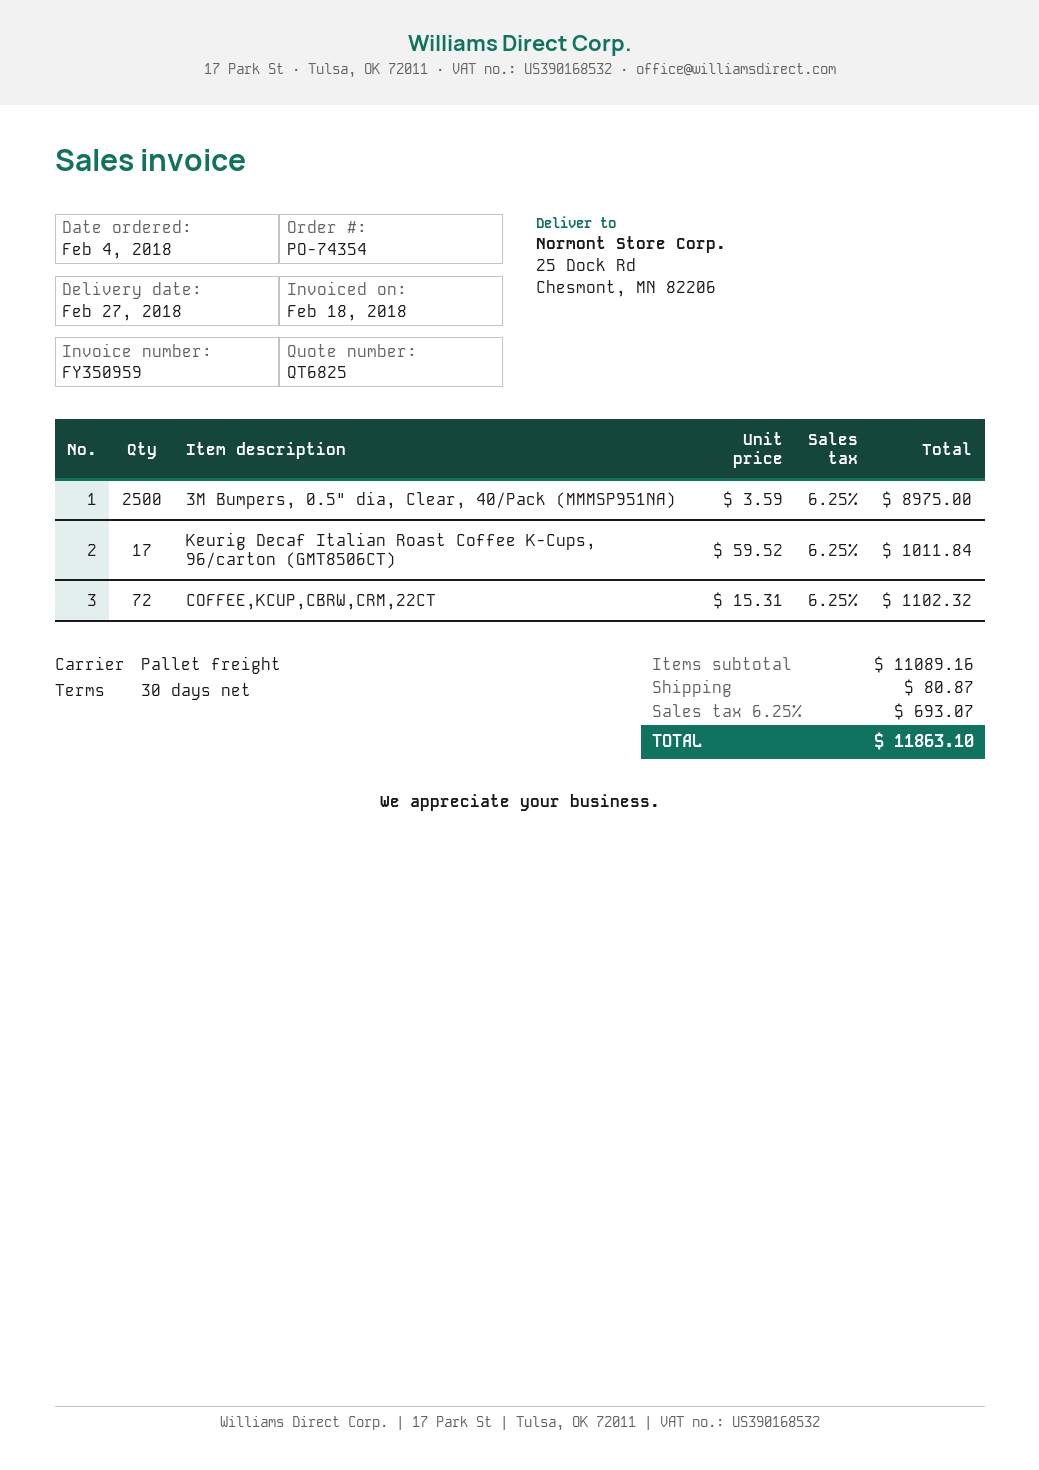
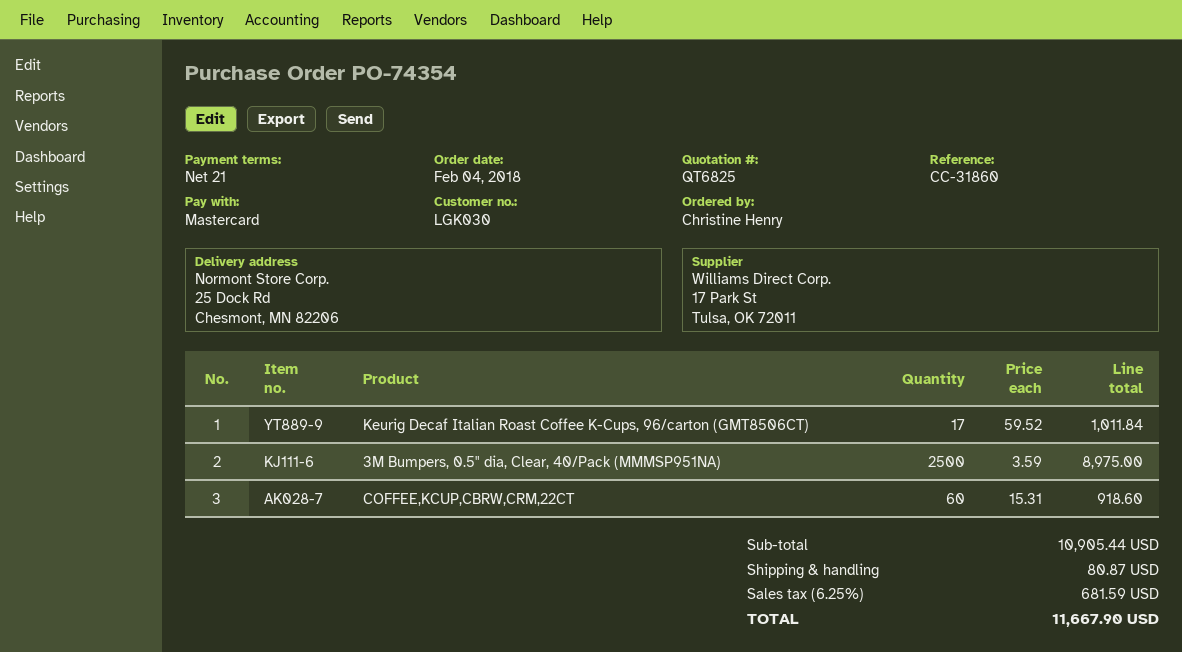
payment terms: 30 days -> 21 days
COFFEE,KCUP,CBRW,CRM,22CT: 72 x 15.31 = 1102.32 -> 60 x 15.31 = 918.60
subtotal: 11089.16 -> 10905.44
tax: 6.25% = 693.07 -> 6.25% = 681.59
total: 11863.10 -> 11667.90

